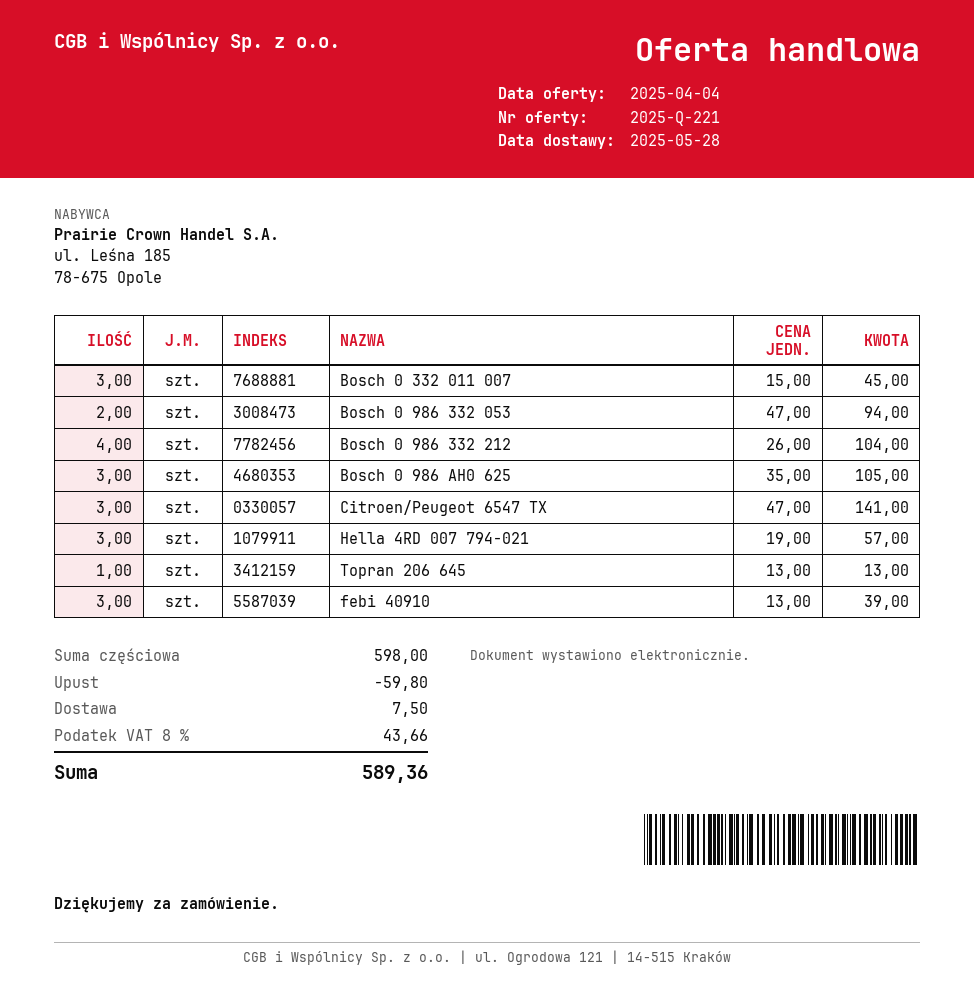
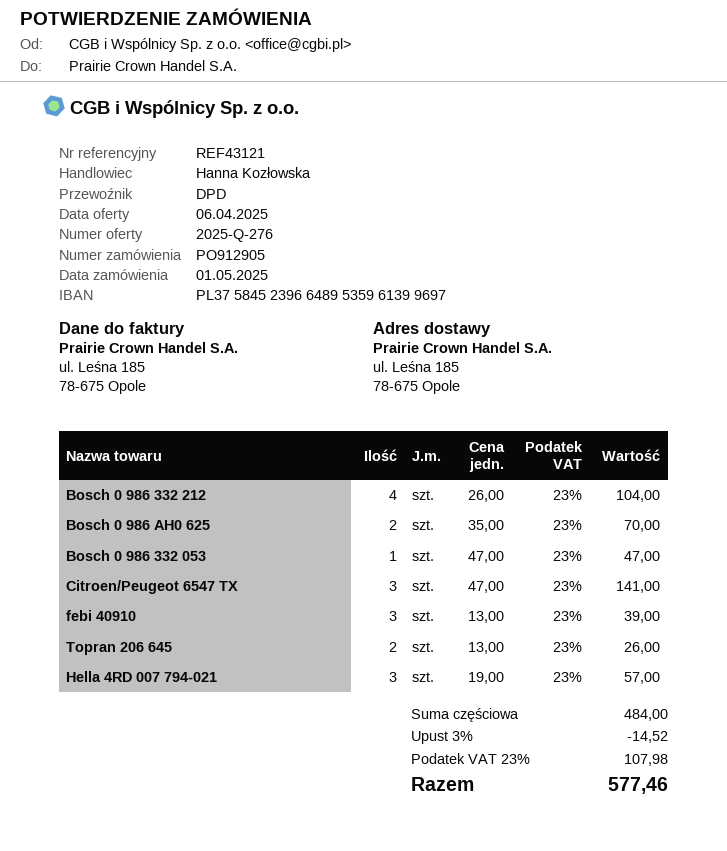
quote number: 2025-Q-221 -> 2025-Q-276
quote date: 2025-04-04 -> 2025-04-06
Bosch 0 332 011 007: 3 x 15.00 = 45.00 -> none
Bosch 0 986 332 053: 2 x 47.00 = 94.00 -> 1 x 47.00 = 47.00
Bosch 0 986 AH0 625: 3 x 35.00 = 105.00 -> 2 x 35.00 = 70.00
Topran 206 645: 1 x 13.00 = 13.00 -> 2 x 13.00 = 26.00
subtotal: 598.00 -> 484.00
discount: 59.80 -> 14.52
shipping: 7.50 -> none
tax: 8% = 43.66 -> 23% = 107.98
total: 589.36 -> 577.46

